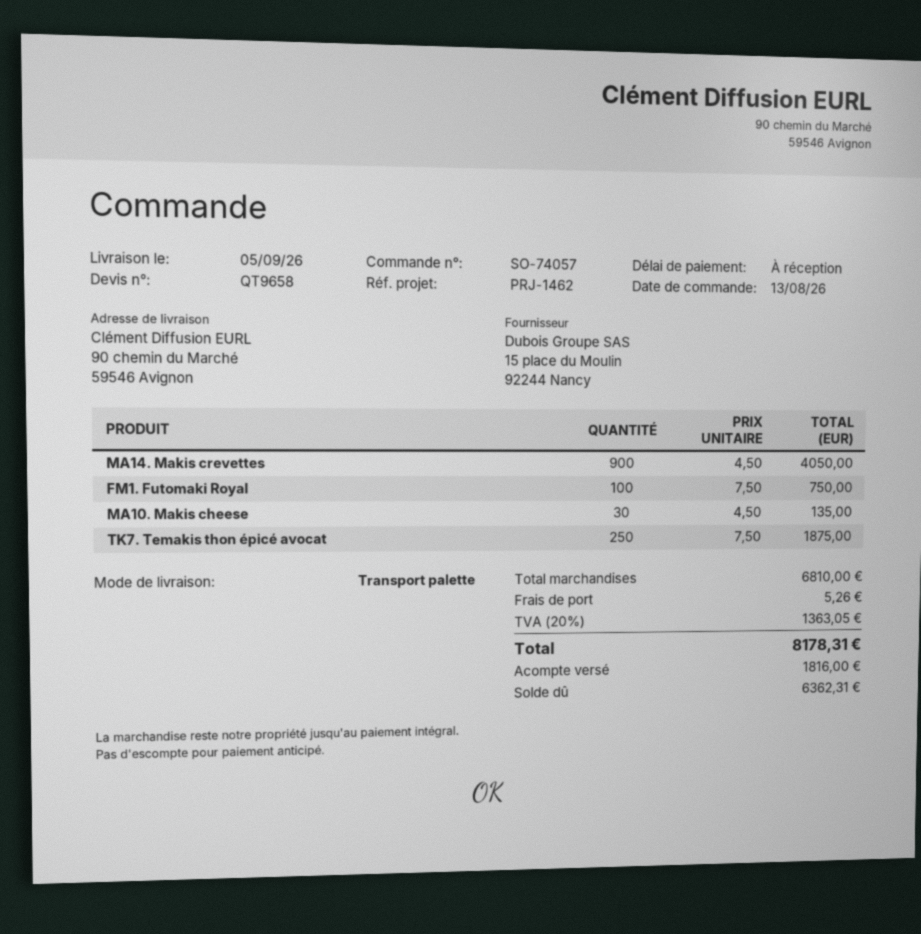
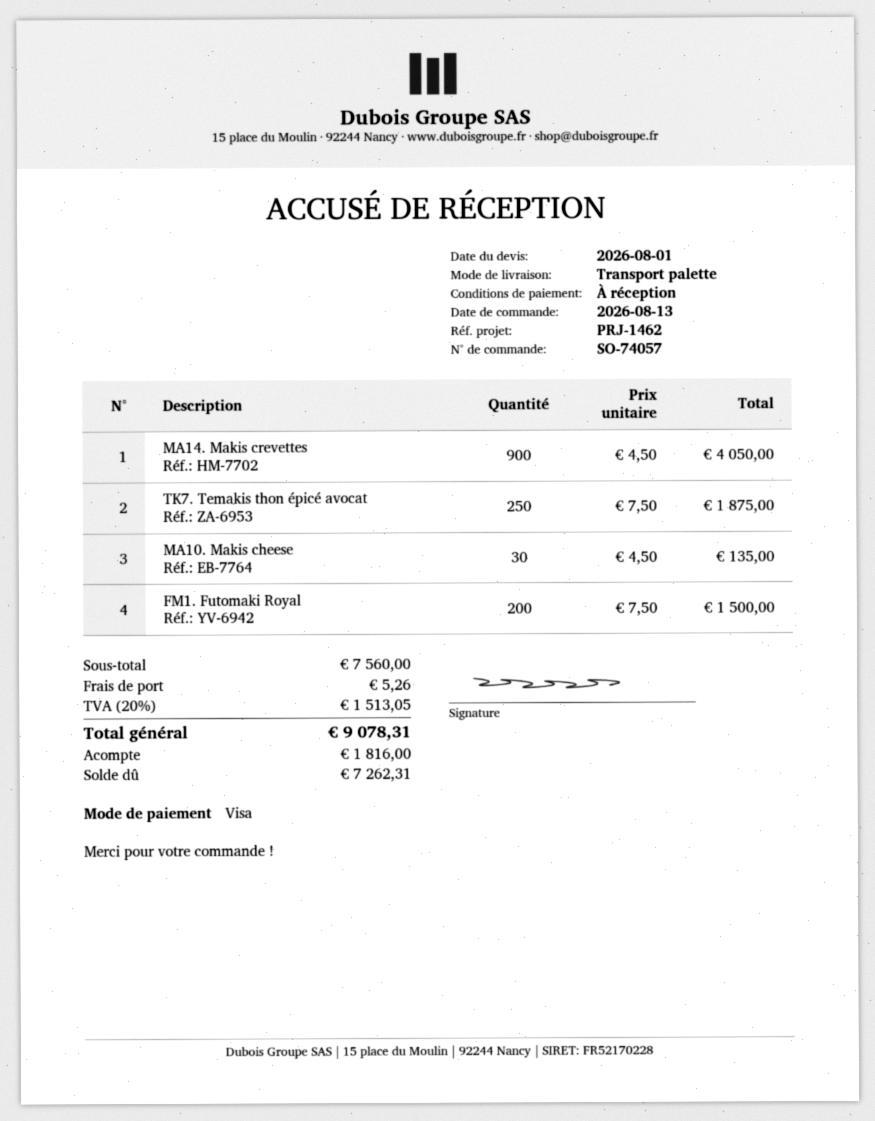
FM1. Futomaki Royal: 100 x 7.50 = 750.00 -> 200 x 7.50 = 1500.00
subtotal: 6810.00 -> 7560.00
tax: 20% = 1363.05 -> 20% = 1513.05
total: 8178.31 -> 9078.31
balance: 6362.31 -> 7262.31

